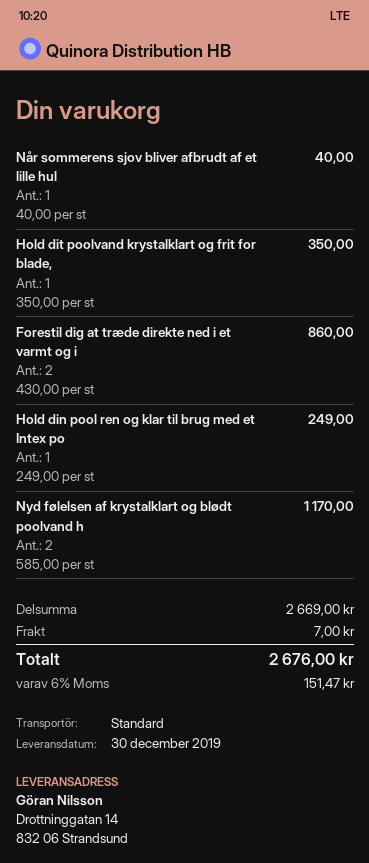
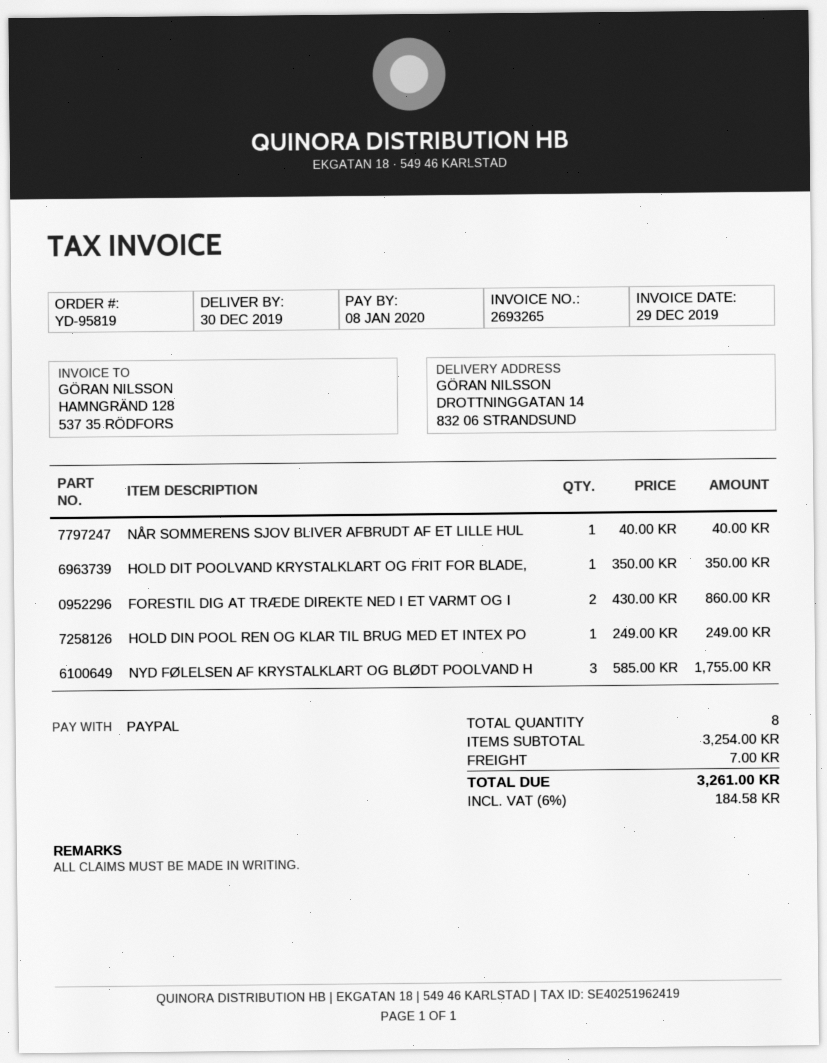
Nyd følelsen af krystalklart og blødt poolvand h: 2 x 585.00 = 1170.00 -> 3 x 585.00 = 1755.00
subtotal: 2669.00 -> 3254.00
tax: 6% = 151.47 -> 6% = 184.58
total: 2676.00 -> 3261.00

